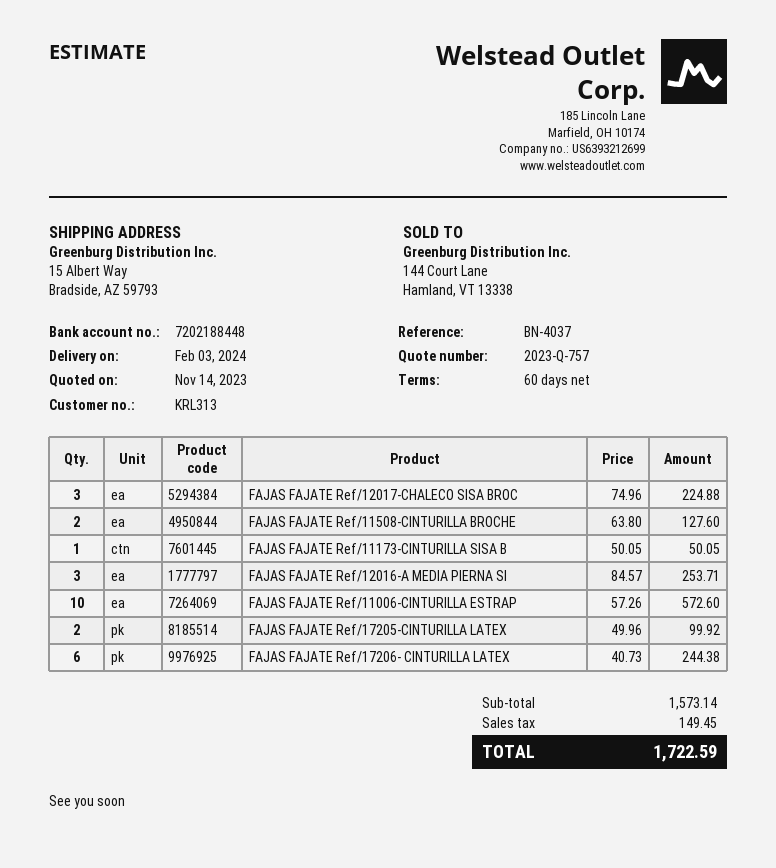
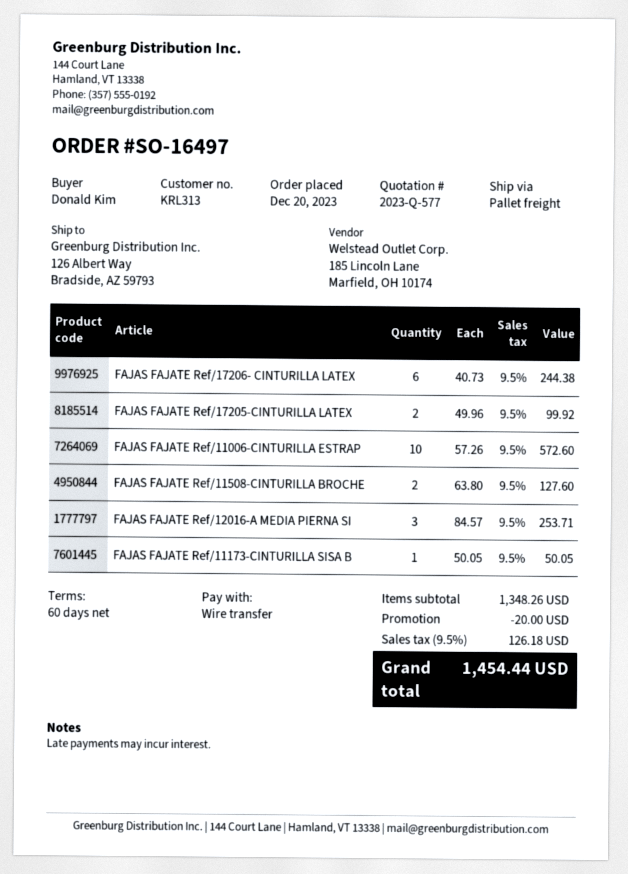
quote number: 2023-Q-757 -> 2023-Q-577
ship to: 15 Albert Way, Bradside, AZ 59793 -> 126 Albert Way, Bradside, AZ 59793
FAJAS FAJATE Ref/12017-CHALECO SISA BROC: 3 x 74.96 = 224.88 -> none
subtotal: 1573.14 -> 1348.26
discount: none -> 20.00
tax: 149.45 -> 126.18
total: 1722.59 -> 1454.44

